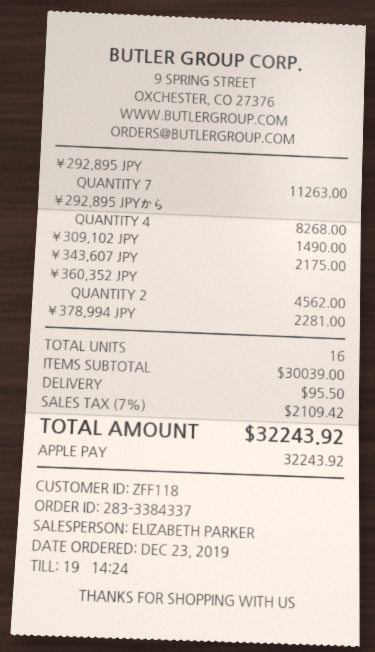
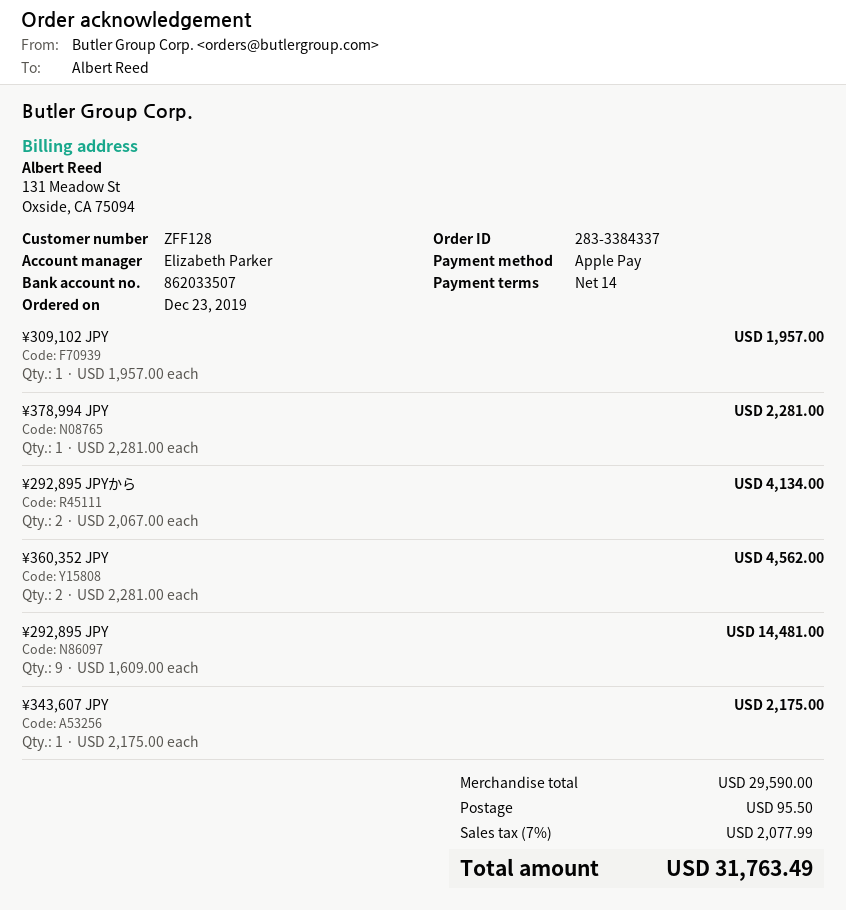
customer number: ZFF118 -> ZFF128
¥292,895 JPY: 7 for 11263.00 -> 9 for 14481.00
¥292,895 JPYから: 4 for 8268.00 -> 2 for 4134.00
¥309,102 JPY: 1 for 1490.00 -> 1 for 1957.00
subtotal: 30039.00 -> 29590.00
tax: 7% = 2109.42 -> 7% = 2077.99
total: 32243.92 -> 31763.49

